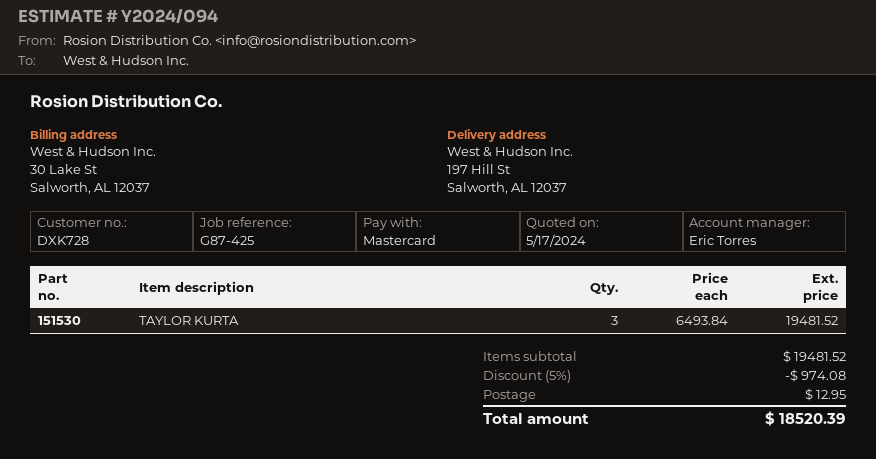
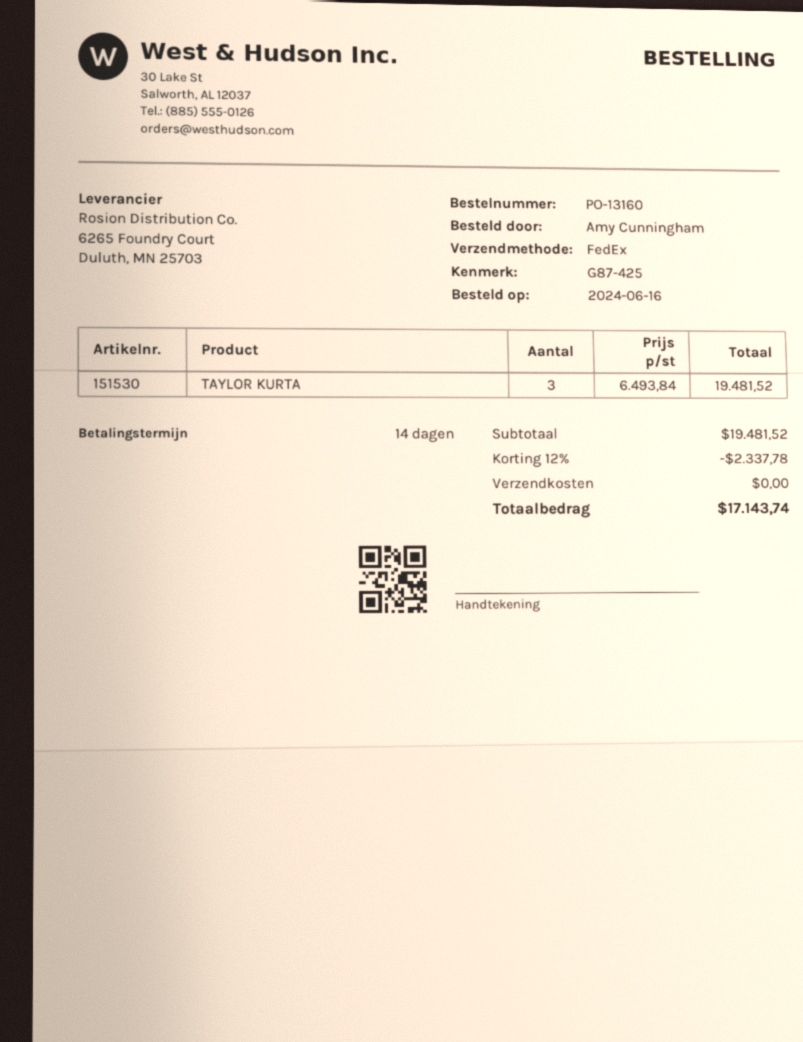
discount: 5% = 974.08 -> 12% = 2337.78
shipping: 12.95 -> 0.00
total: 18520.39 -> 17143.74

